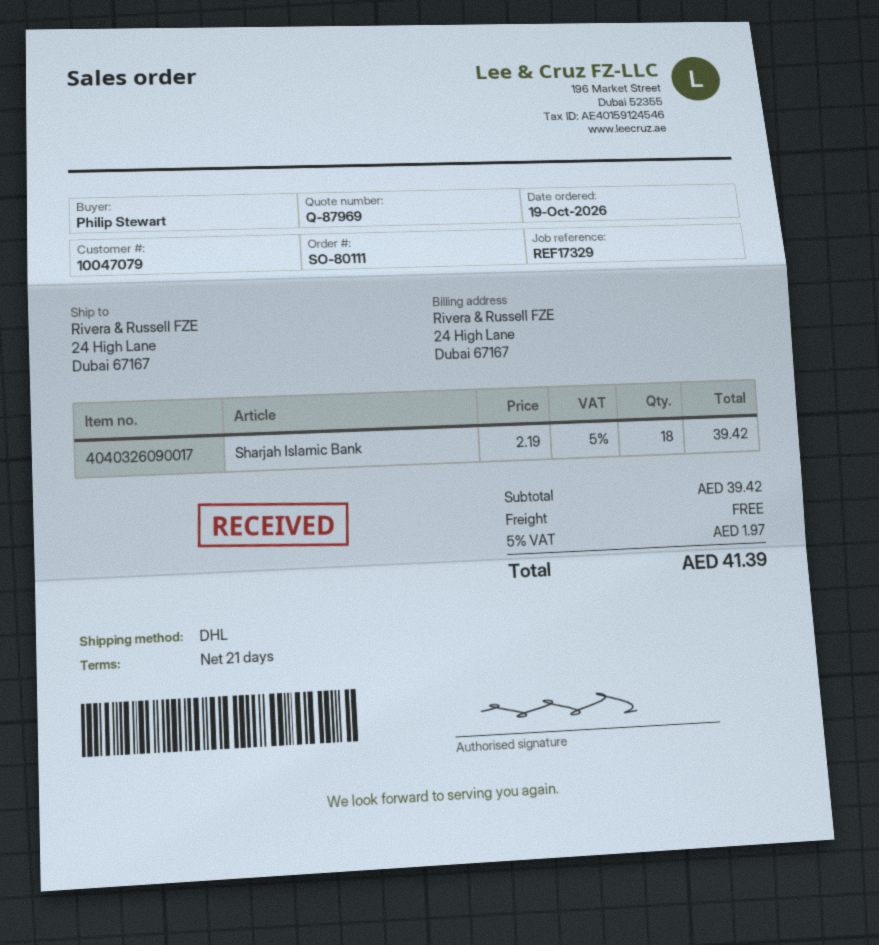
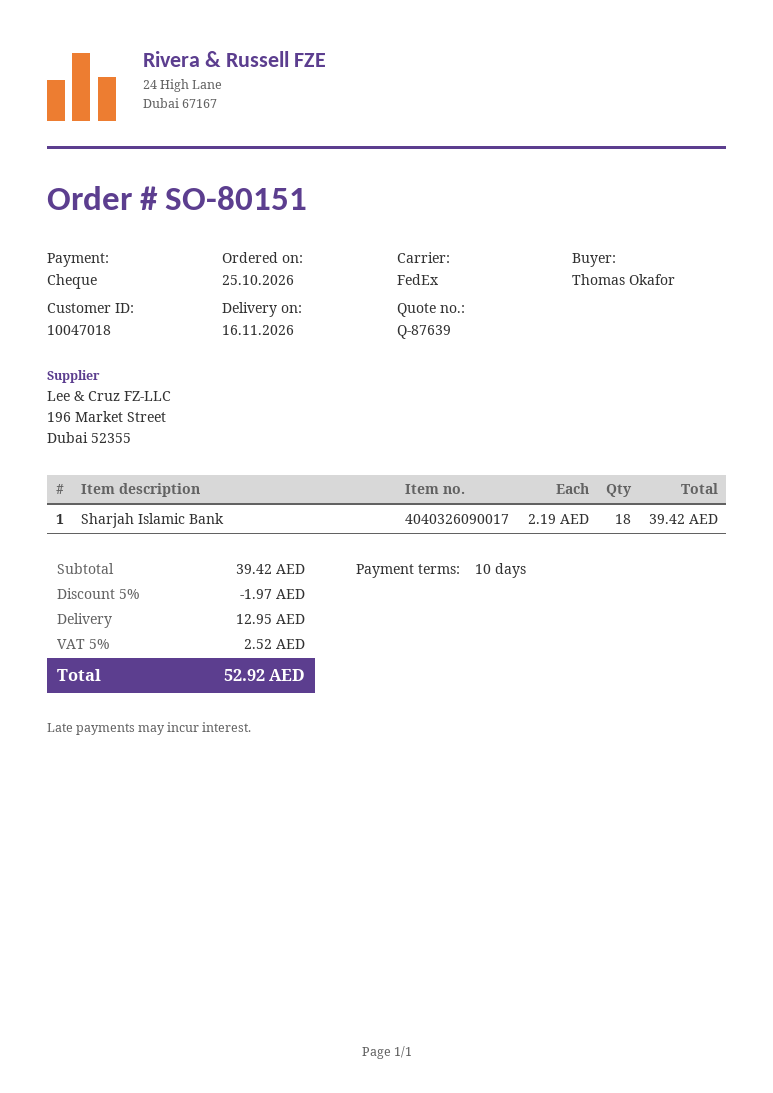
quote number: Q-87969 -> Q-87639
order number: SO-80111 -> SO-80151
order date: 2026-10-19 -> 2026-10-25
payment terms: 21 days -> 10 days
customer number: 10047079 -> 10047018
ordered by: Philip Stewart -> Thomas Okafor
shipping method: DHL -> FedEx
discount: none -> 5% = 1.97
shipping: 0.00 -> 12.95
tax: 5% = 1.97 -> 5% = 2.52
total: 41.39 -> 52.92

